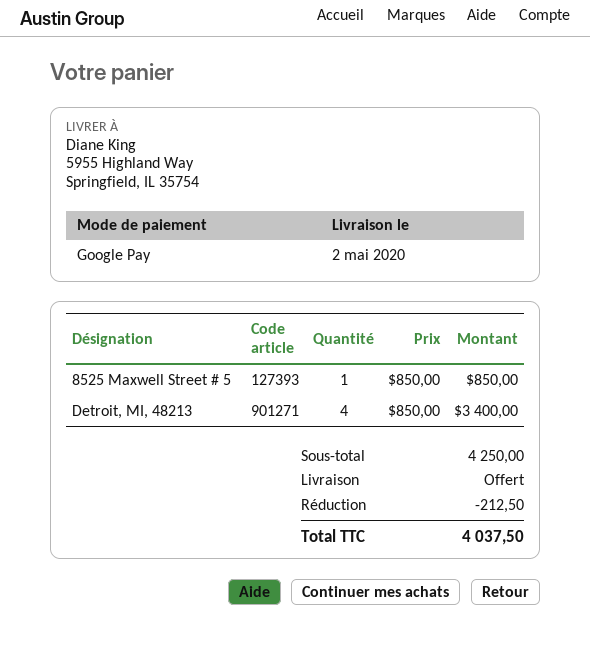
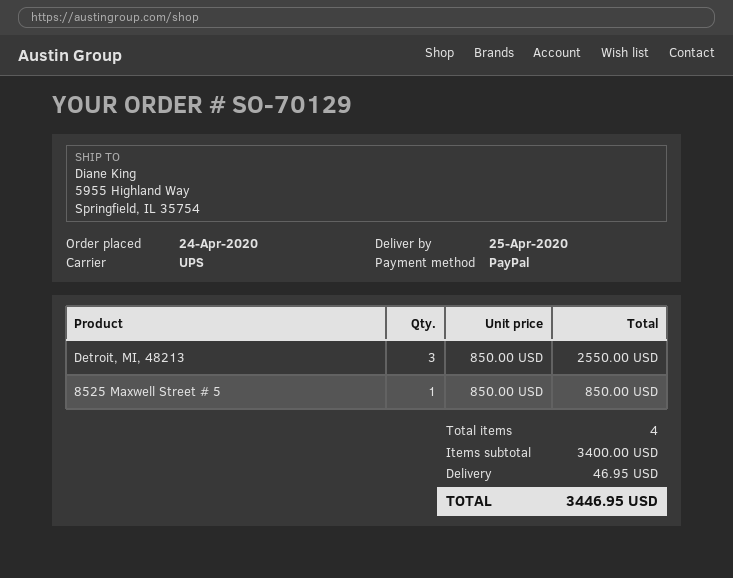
delivery date: 2020-05-02 -> 2020-04-25
payment method: Google Pay -> PayPal
Detroit, MI, 48213: 4 x 850.00 = 3400.00 -> 3 x 850.00 = 2550.00
subtotal: 4250.00 -> 3400.00
discount: 212.50 -> none
shipping: 0.00 -> 46.95
total: 4037.50 -> 3446.95

